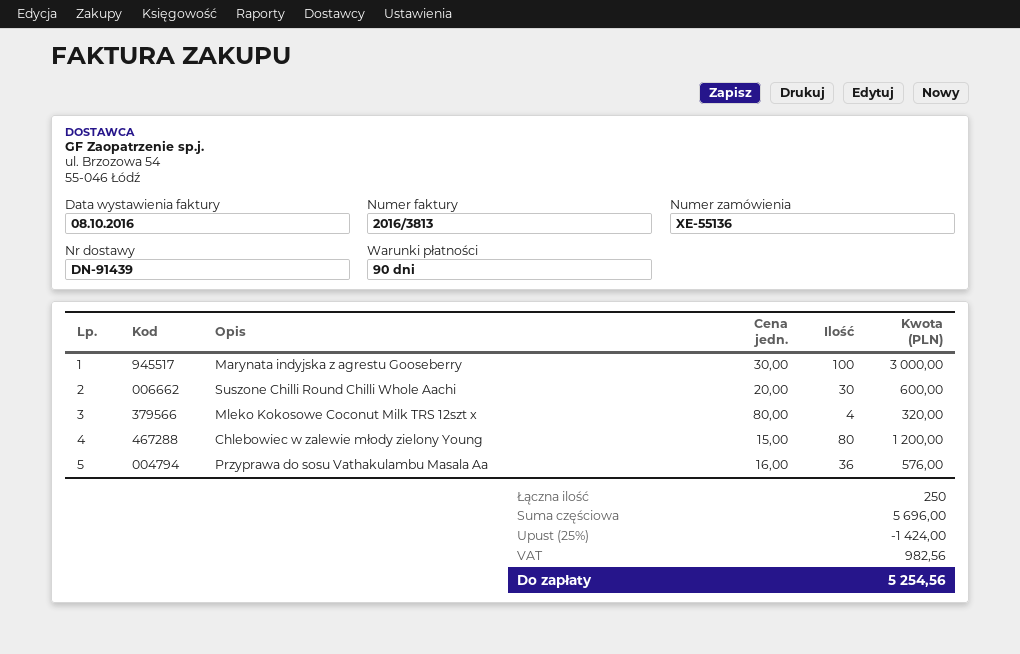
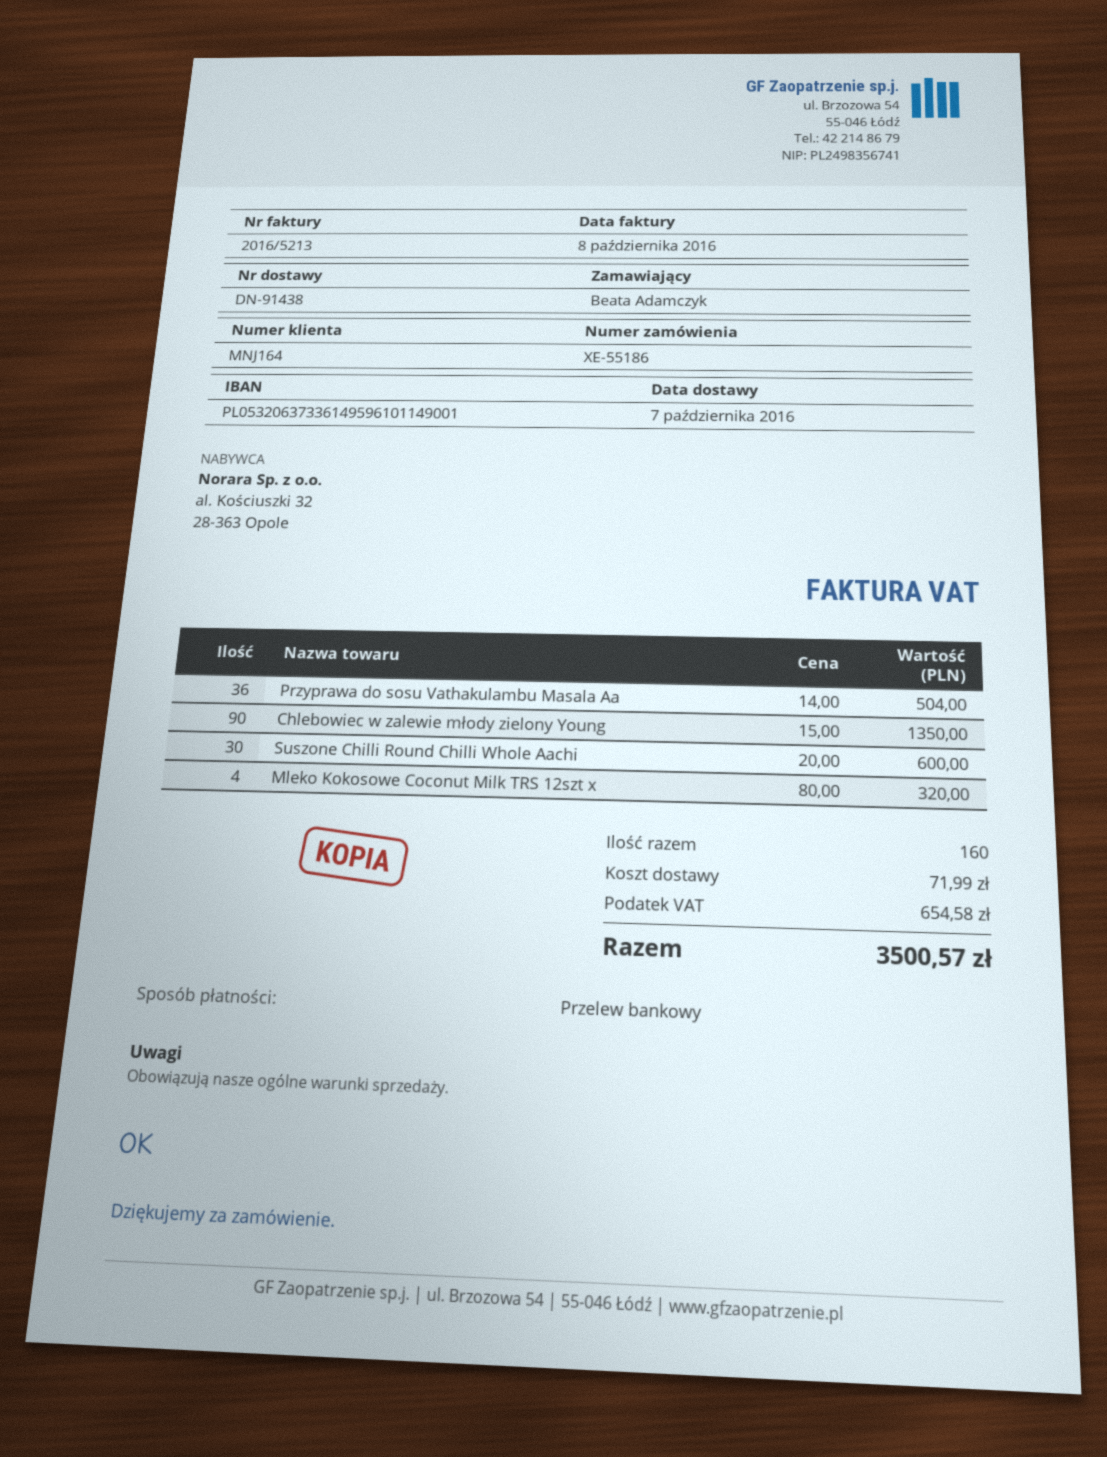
order number: XE-55136 -> XE-55186
delivery note number: DN-91439 -> DN-91438
invoice number: 2016/3813 -> 2016/5213
Marynata indyjska z agrestu Gooseberry: 100 x 30.00 = 3000.00 -> none
Chlebowiec w zalewie młody zielony Young: 80 x 15.00 = 1200.00 -> 90 x 15.00 = 1350.00
Przyprawa do sosu Vathakulambu Masala Aa: 36 x 16.00 = 576.00 -> 36 x 14.00 = 504.00
total quantity: 250 -> 160
discount: 25% = 1424.00 -> none
shipping: none -> 71.99
tax: 982.56 -> 654.58
total: 5254.56 -> 3500.57

